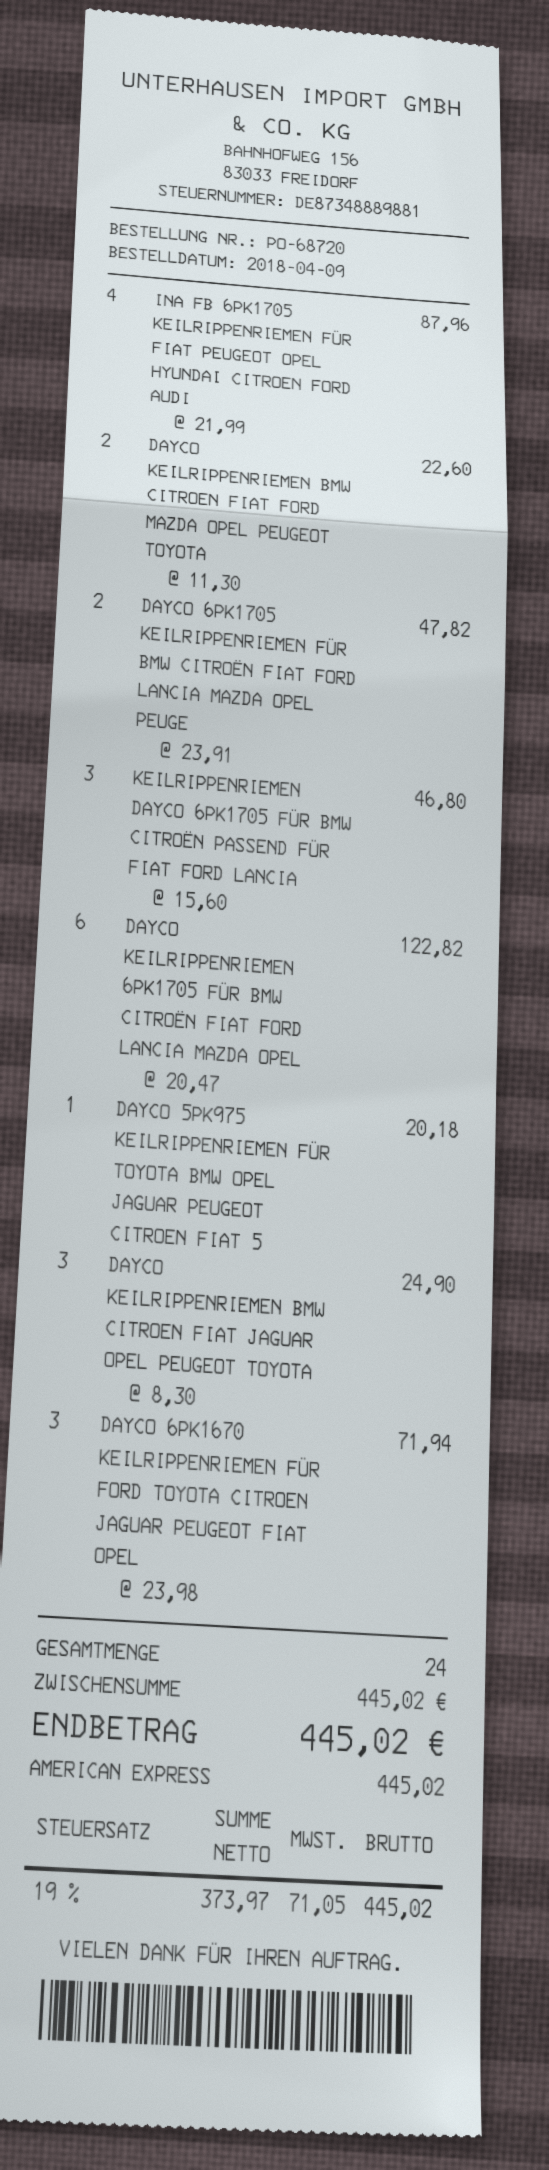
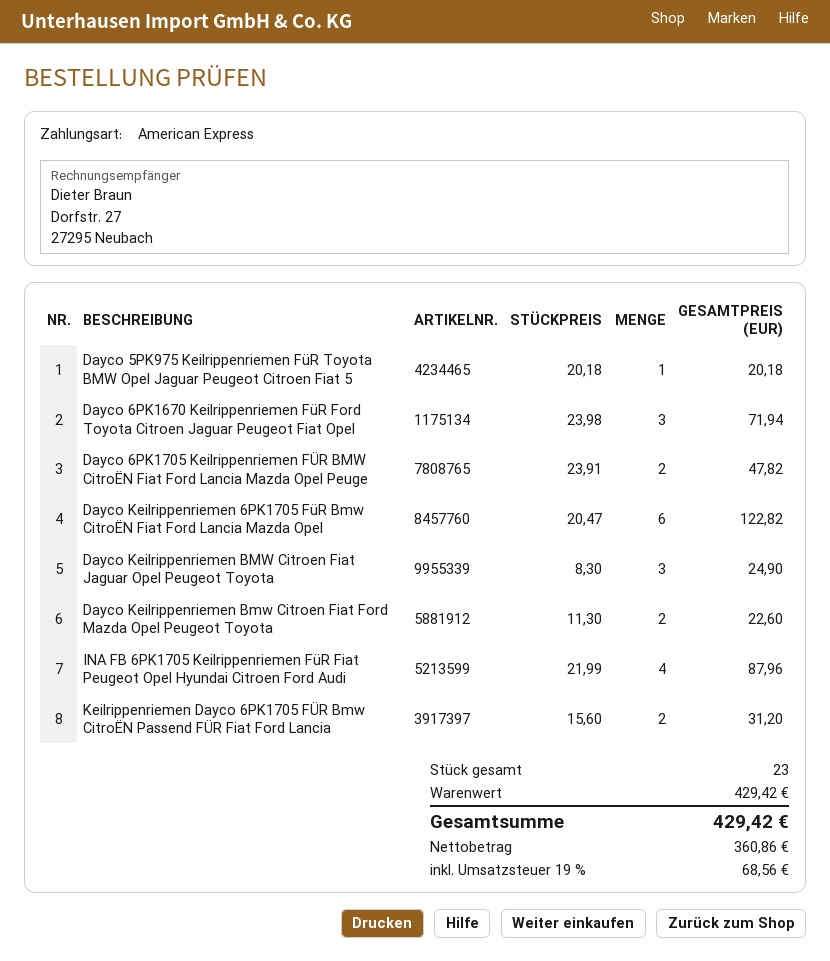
KEILRIPPENRIEMEN DAYCO 6PK1705 FÜR BMW CITROËN PASSEND FÜR FIAT FORD LANCIA: 3 x 15.60 = 46.80 -> 2 x 15.60 = 31.20
total quantity: 24 -> 23
subtotal: 445.02 -> 429.42
net: 373.97 -> 360.86
tax: 19% = 71.05 -> 19% = 68.56
total: 445.02 -> 429.42

